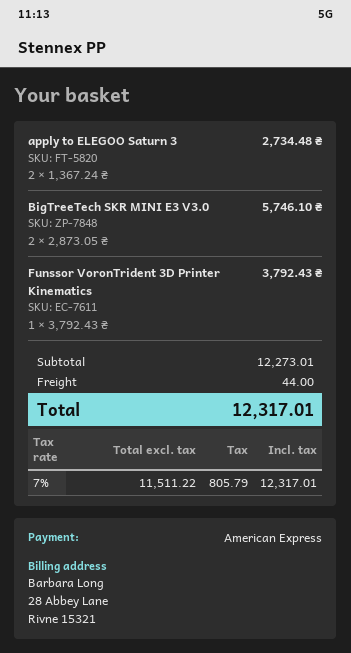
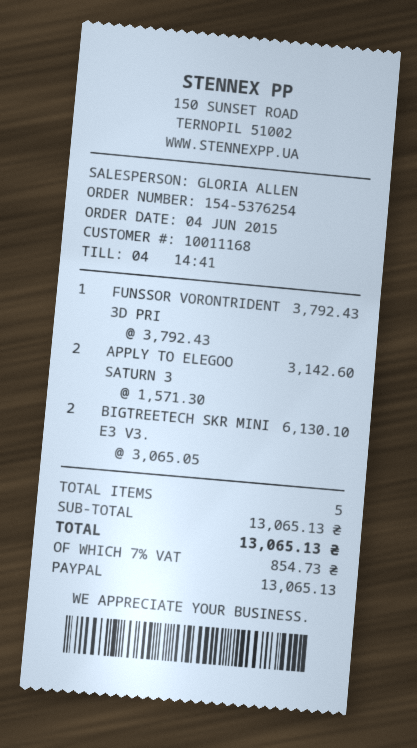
payment method: American Express -> PayPal
apply to ELEGOO Saturn 3: 2 x 1367.24 = 2734.48 -> 2 x 1571.30 = 3142.60
BigTreeTech SKR MINI E3 V3.0: 2 x 2873.05 = 5746.10 -> 2 x 3065.05 = 6130.10
subtotal: 12273.01 -> 13065.13
shipping: 44.00 -> none
tax: 7% = 805.79 -> 7% = 854.73
total: 12317.01 -> 13065.13

